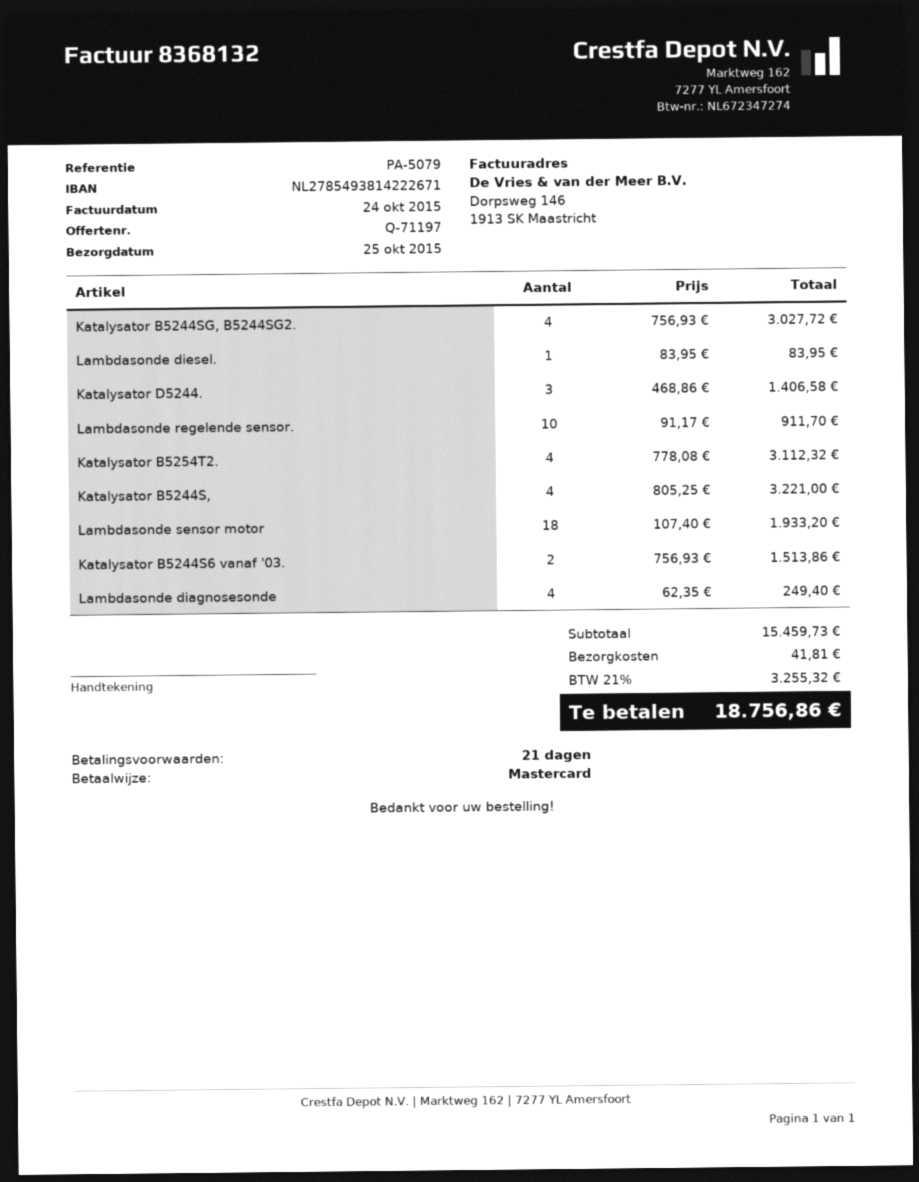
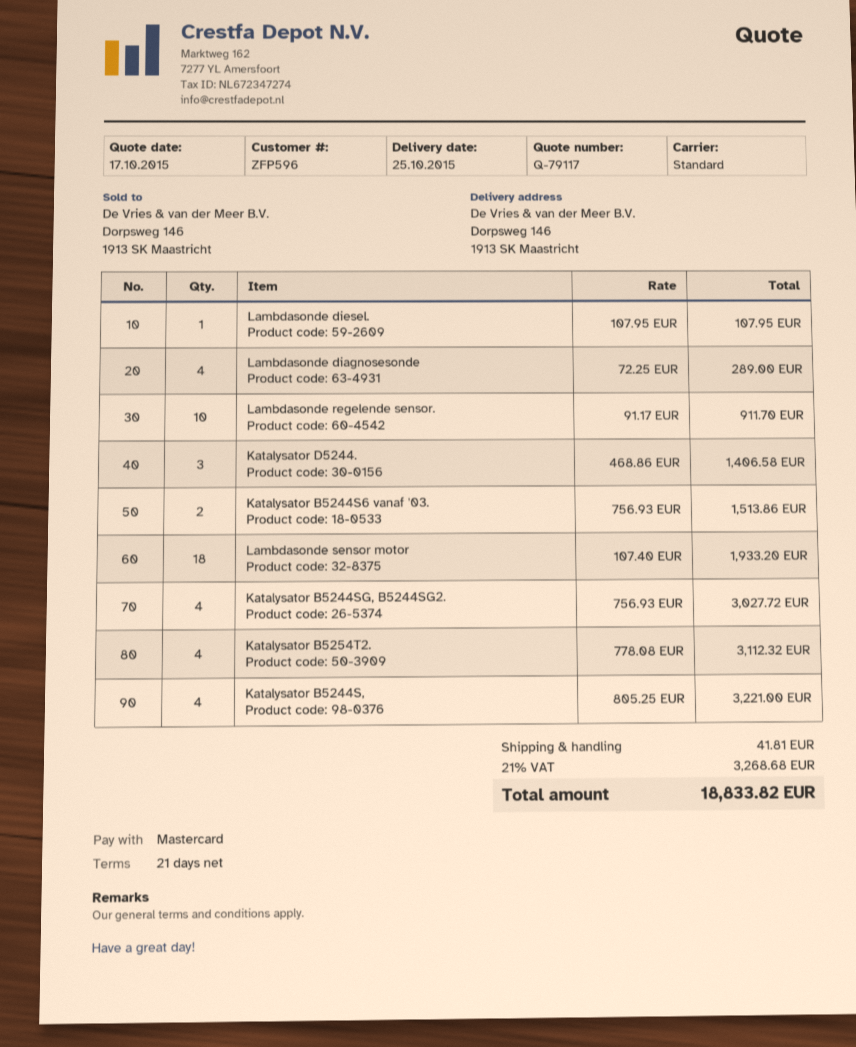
quote number: Q-71197 -> Q-79117
Lambdasonde diesel.: 1 x 83.95 = 83.95 -> 1 x 107.95 = 107.95
Lambdasonde diagnosesonde: 4 x 62.35 = 249.40 -> 4 x 72.25 = 289.00
tax: 21% = 3255.32 -> 21% = 3268.68
total: 18756.86 -> 18833.82

